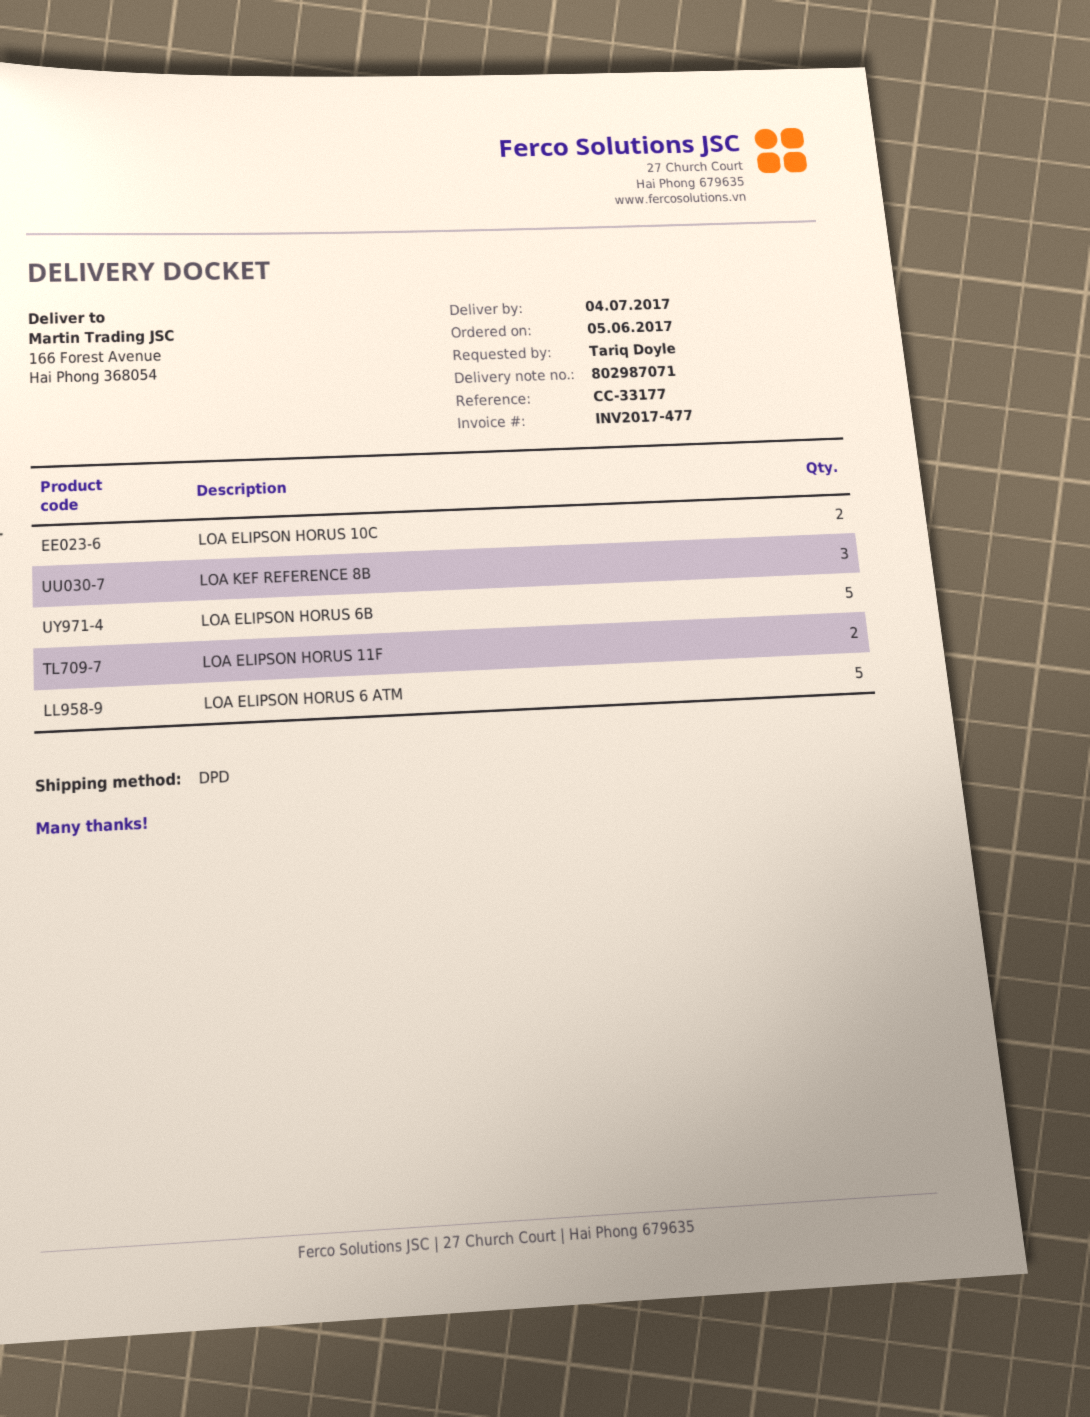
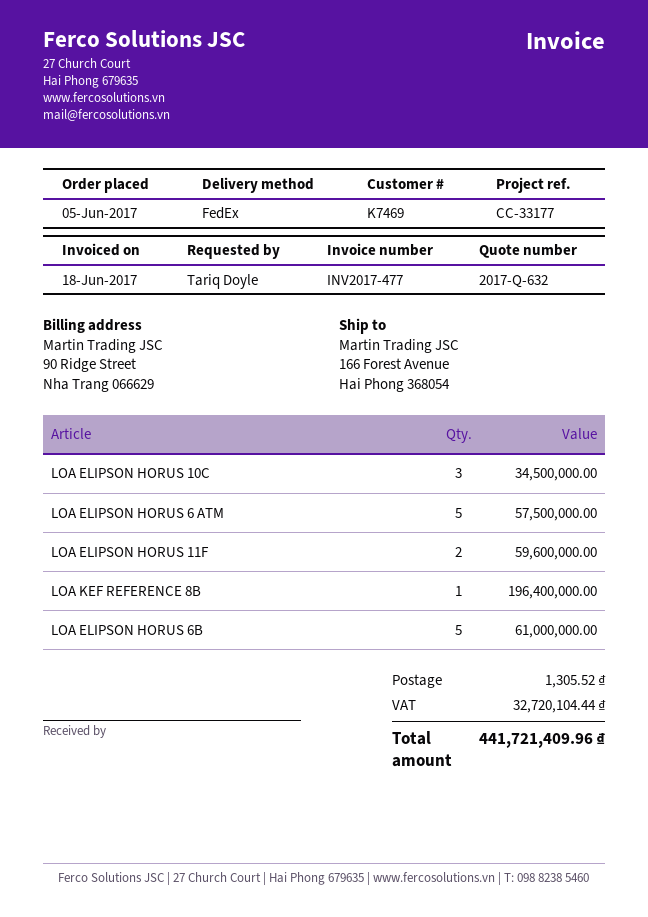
shipping method: DPD -> FedEx
LOA ELIPSON HORUS 10C: 2 -> 3
LOA KEF REFERENCE 8B: 3 -> 1

